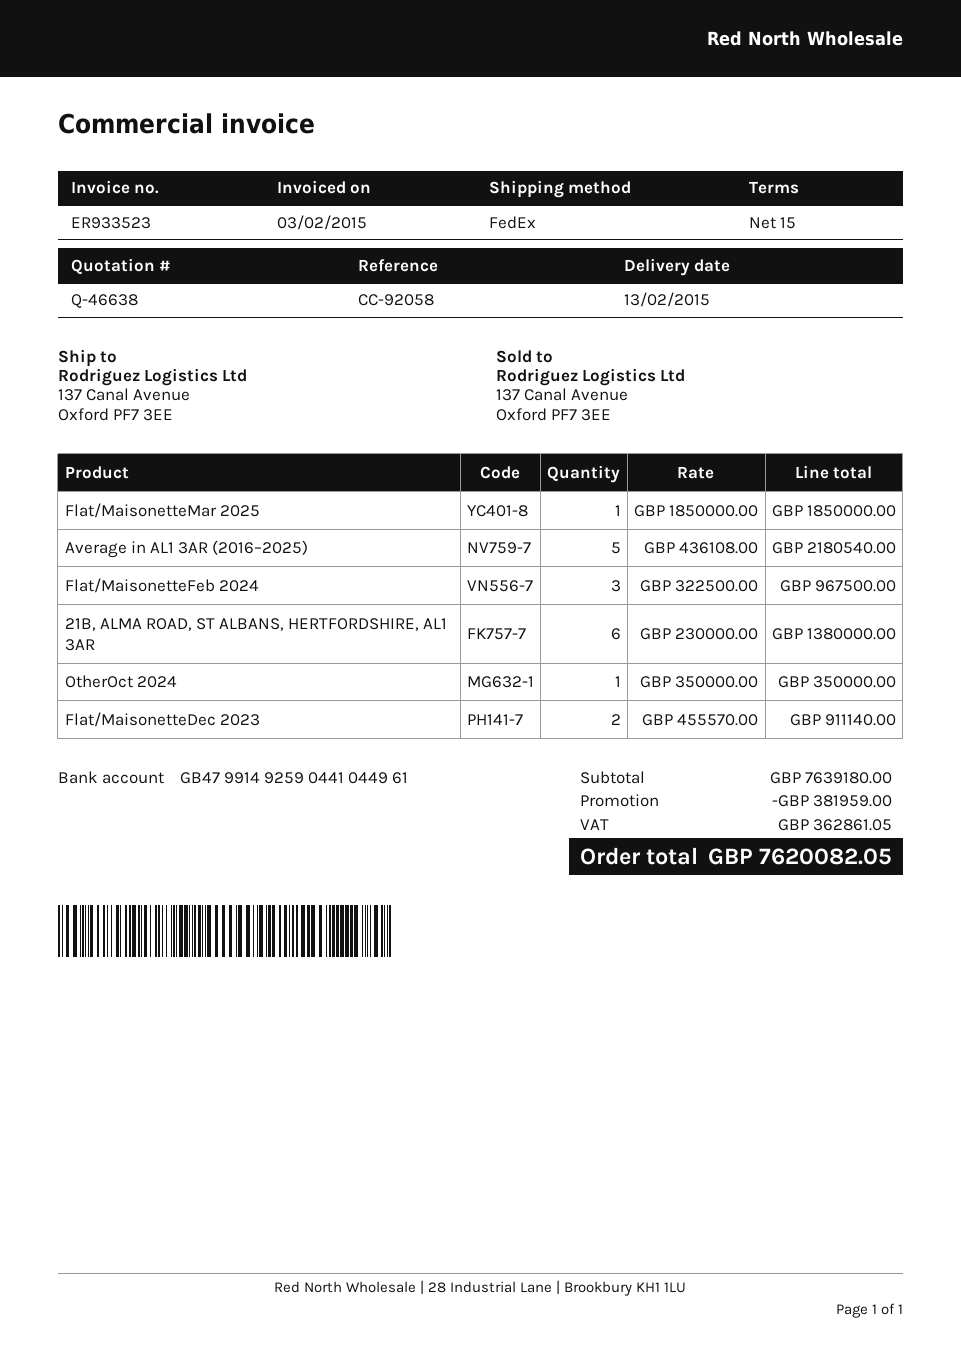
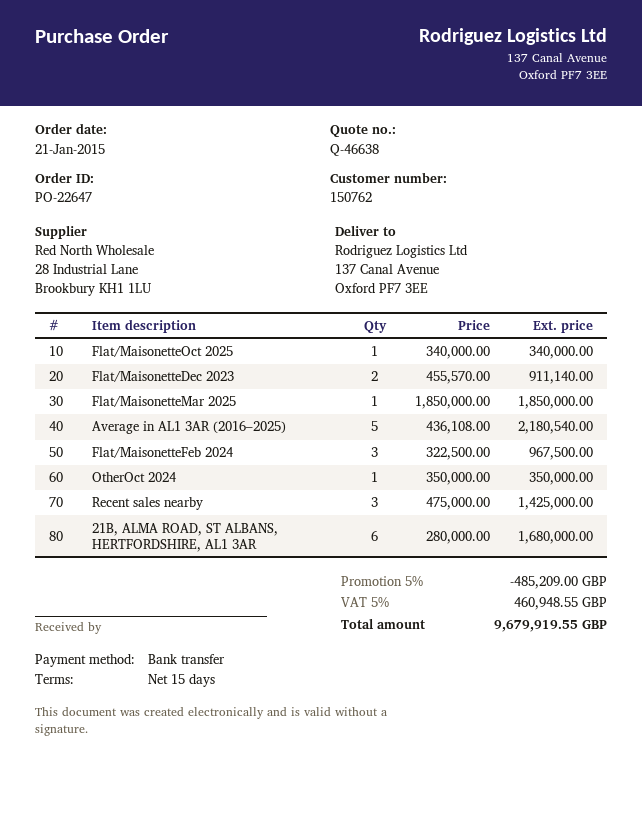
21B, ALMA ROAD, ST ALBANS, HERTFORDSHIRE, AL1 3AR: 6 x 230000.00 = 1380000.00 -> 6 x 280000.00 = 1680000.00
Flat/MaisonetteOct 2025: none -> 1 x 340000.00 = 340000.00
Recent sales nearby: none -> 3 x 475000.00 = 1425000.00
discount: 381959.00 -> 485209.00
tax: 362861.05 -> 460948.55
total: 7620082.05 -> 9679919.55

